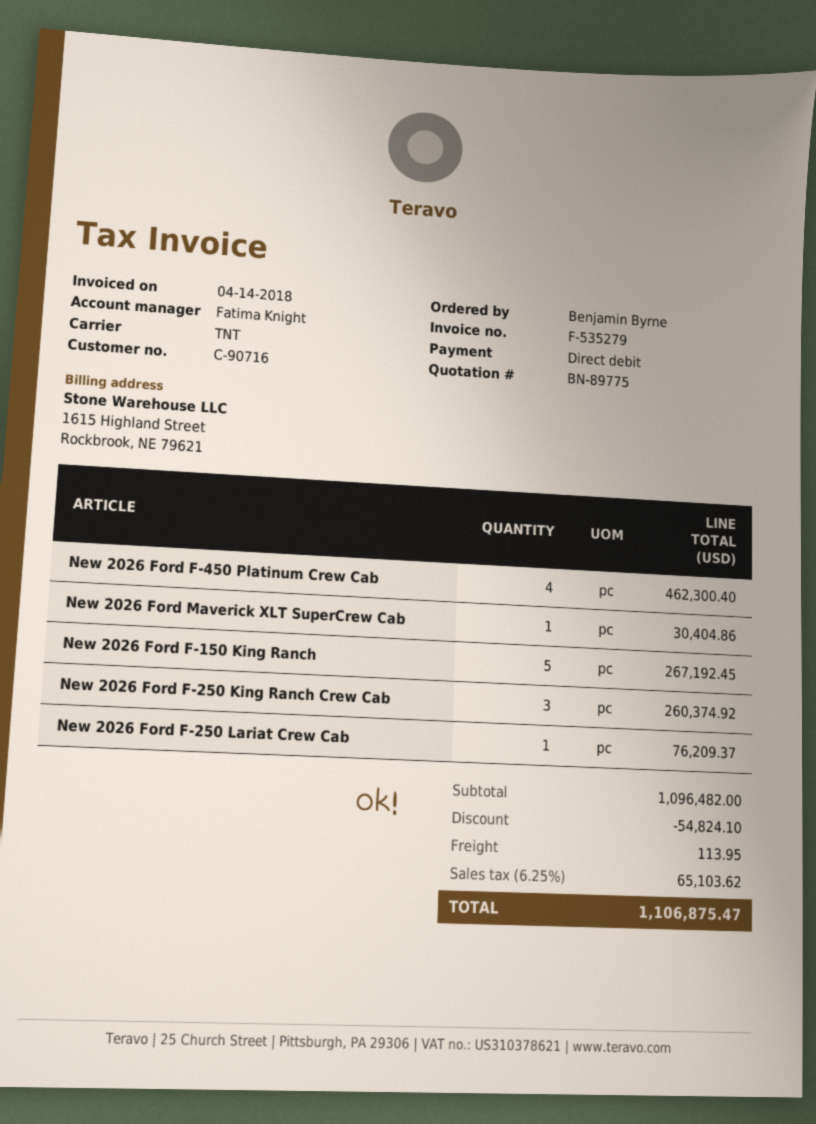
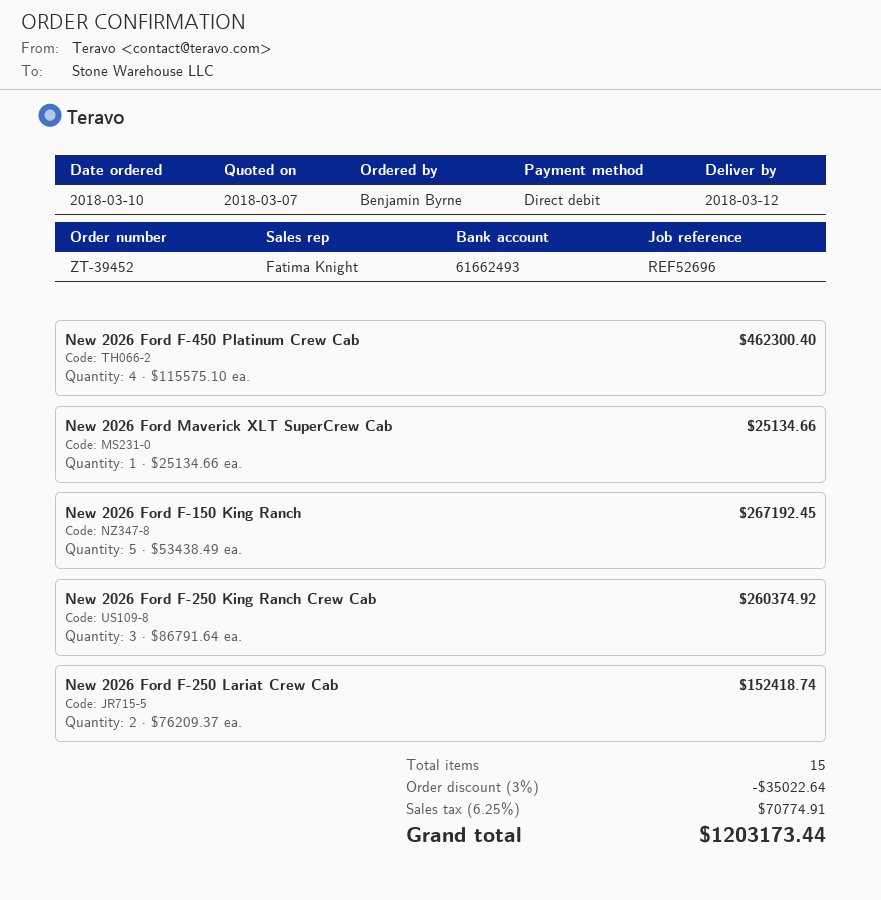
New 2026 Ford Maverick XLT SuperCrew Cab: 1 for 30404.86 -> 1 for 25134.66
New 2026 Ford F-250 Lariat Crew Cab: 1 for 76209.37 -> 2 for 152418.74
discount: 54824.10 -> 35022.64
shipping: 113.95 -> none
tax: 6.25% = 65103.62 -> 6.25% = 70774.91
total: 1106875.47 -> 1203173.44

